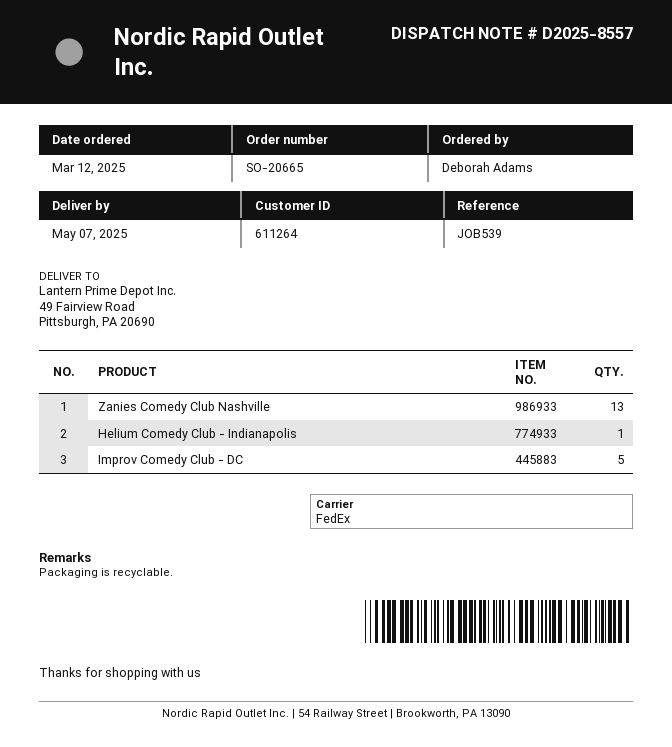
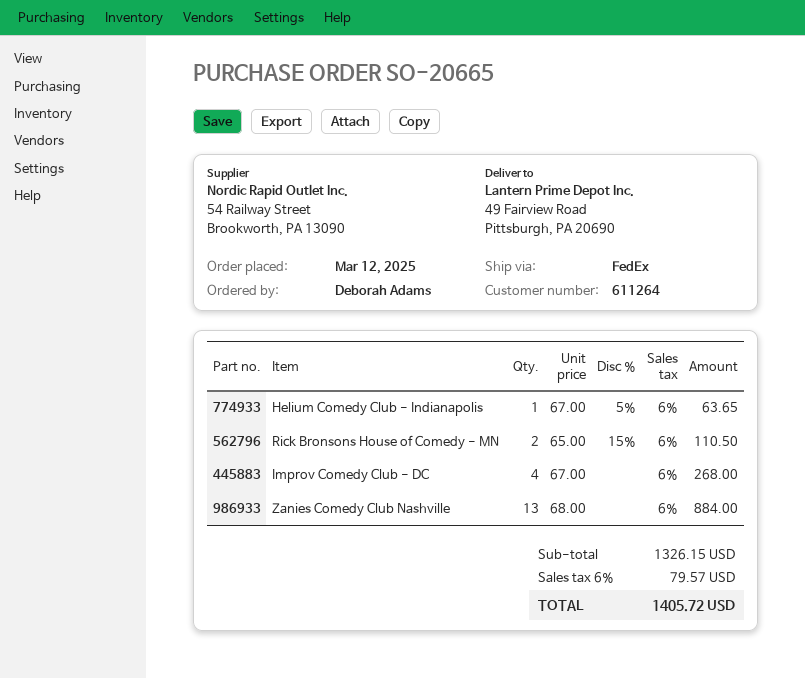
Improv Comedy Club - DC: 5 -> 4
Rick Bronsons House of Comedy - MN: none -> 2

